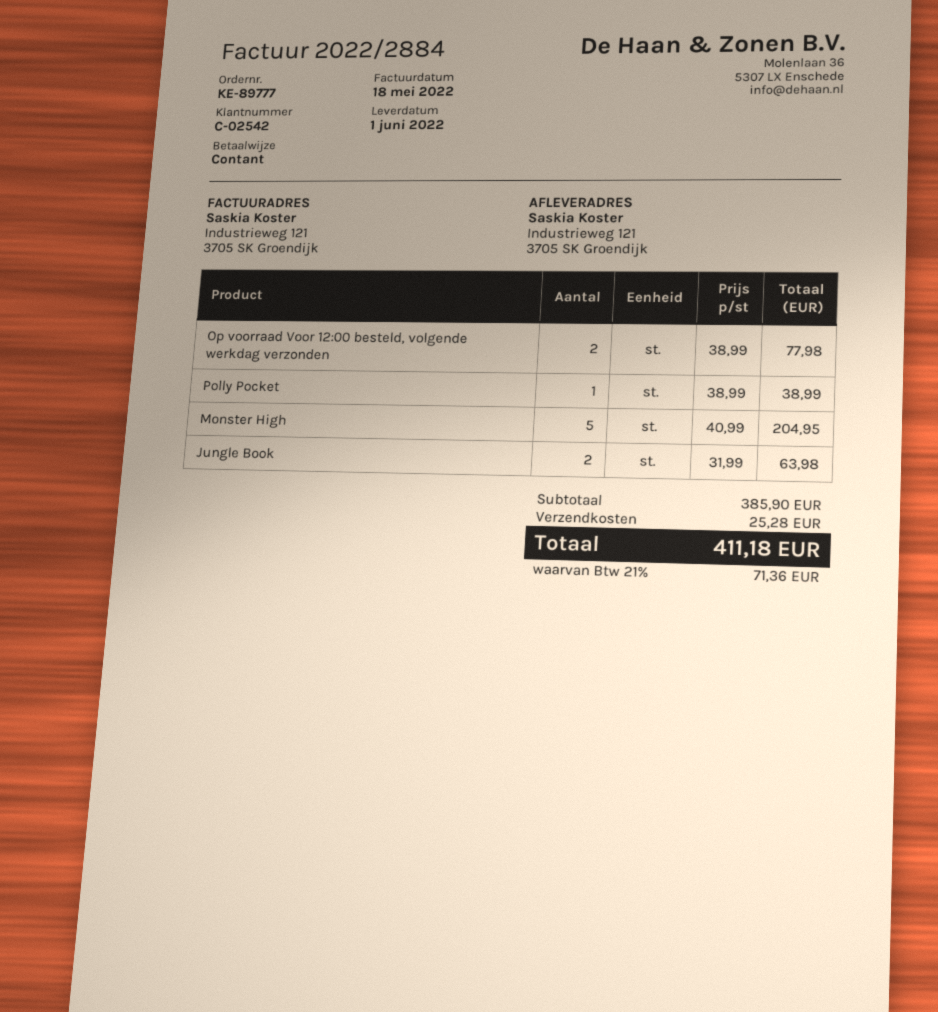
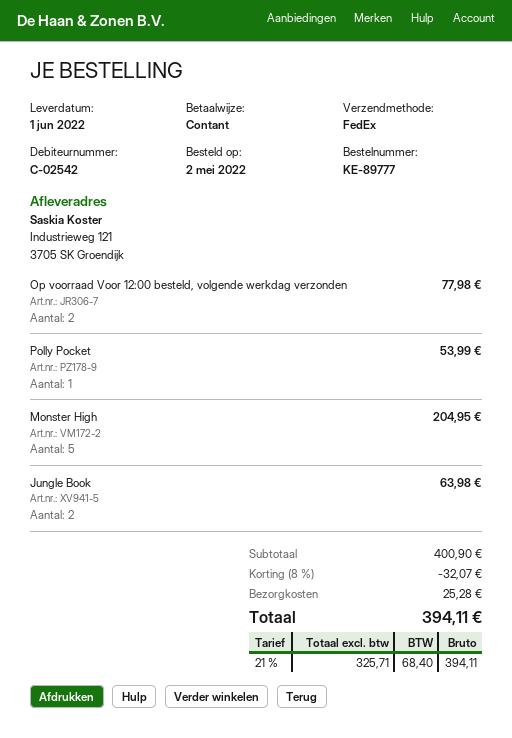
Polly Pocket: 1 for 38.99 -> 1 for 53.99
subtotal: 385.90 -> 400.90
discount: none -> 8% = 32.07
tax: 21% = 71.36 -> 21% = 68.40
total: 411.18 -> 394.11

